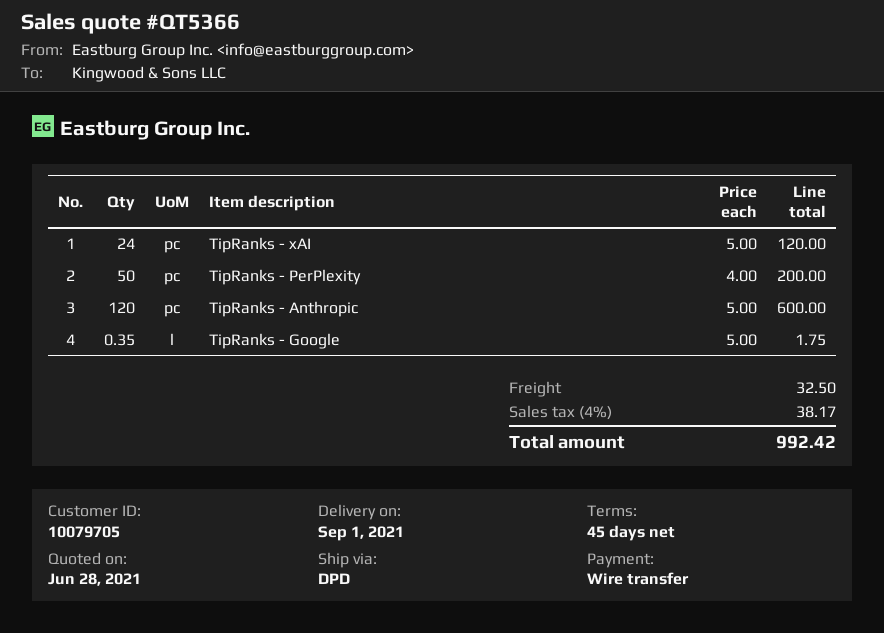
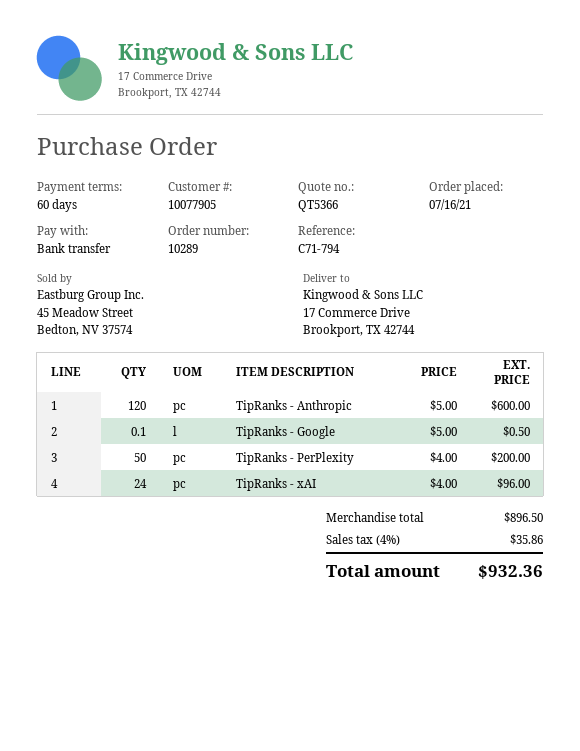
payment terms: 45 days -> 60 days
customer number: 10079705 -> 10077905
TipRanks - xAI: 24 x 5.00 = 120.00 -> 24 x 4.00 = 96.00
TipRanks - Google: 0.35 x 5.00 = 1.75 -> 0.1 x 5.00 = 0.50
shipping: 32.50 -> none
tax: 4% = 38.17 -> 4% = 35.86
total: 992.42 -> 932.36

